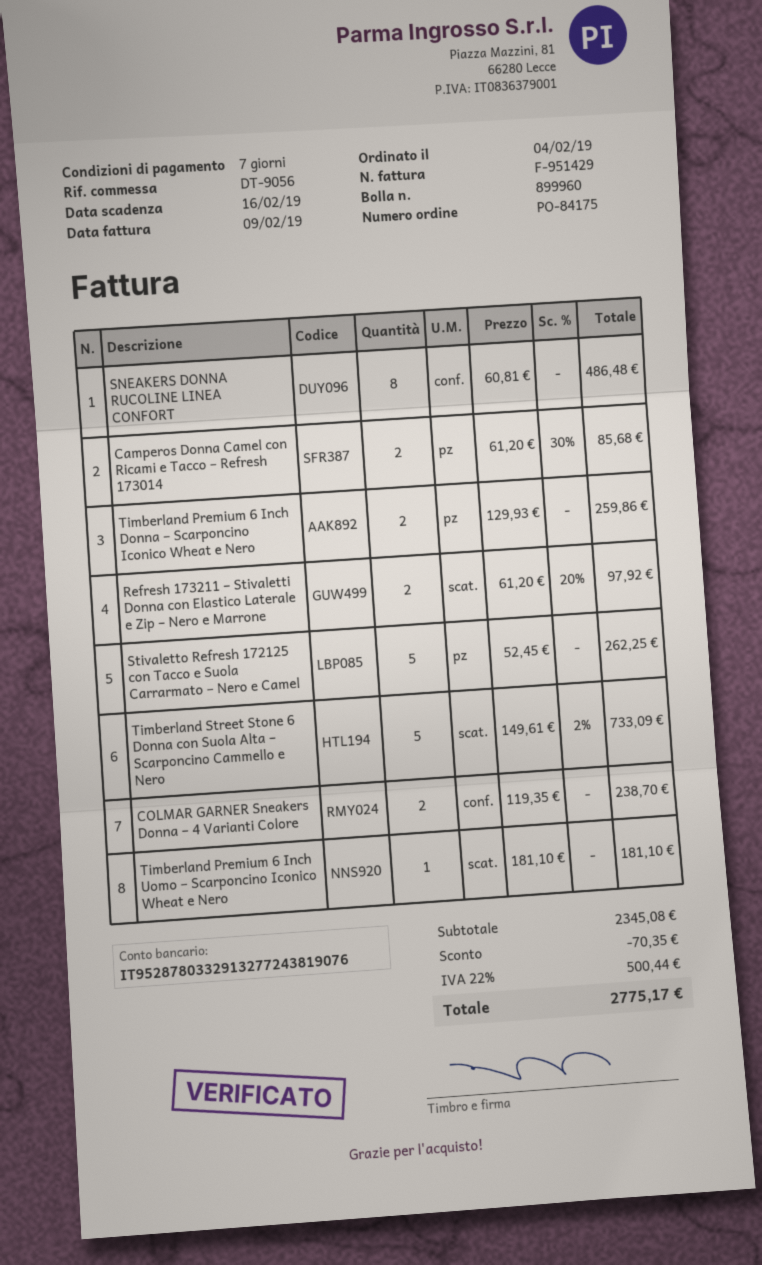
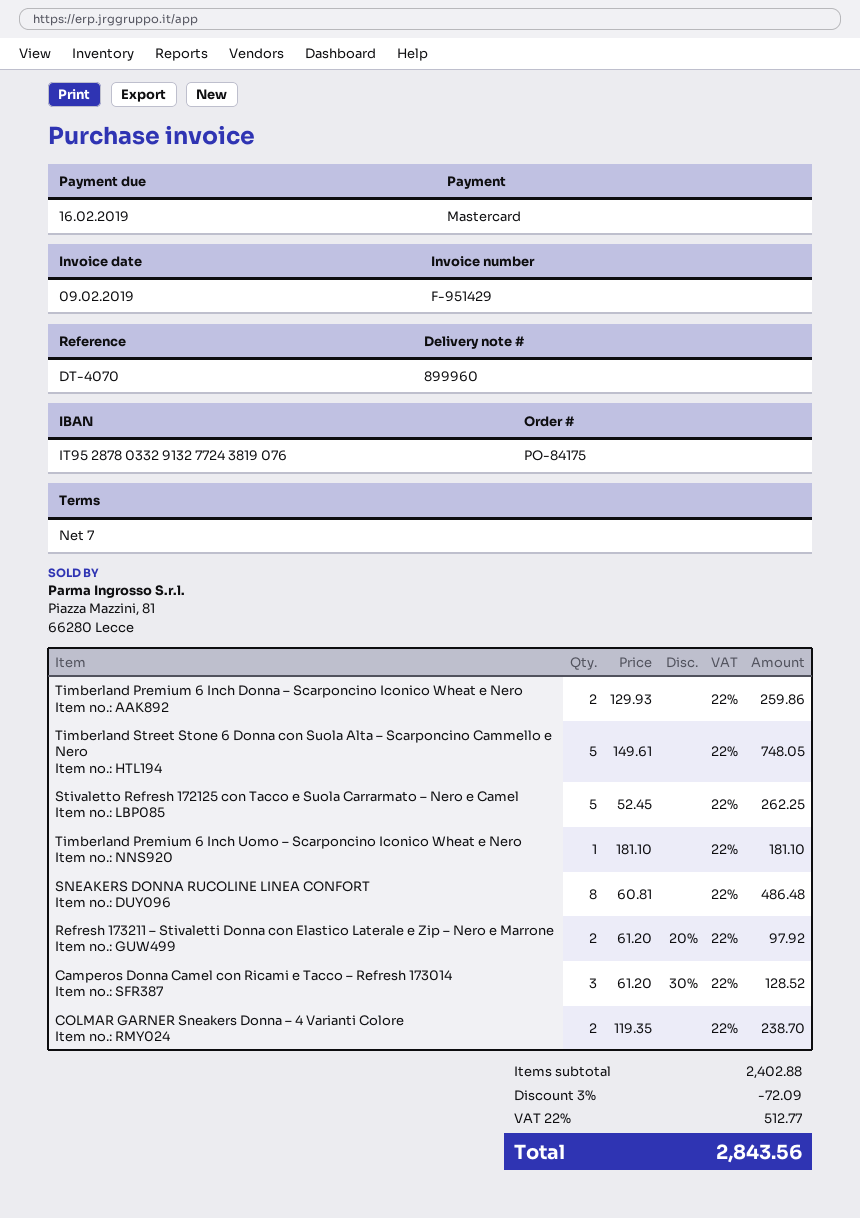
reference: DT-9056 -> DT-4070
Camperos Donna Camel con Ricami e Tacco – Refresh 173014: 2 x 61.20 - 30% = 85.68 -> 3 x 61.20 - 30% = 128.52
Timberland Street Stone 6 Donna con Suola Alta – Scarponcino Cammello e Nero: 5 x 149.61 - 2% = 733.09 -> 5 x 149.61 = 748.05
subtotal: 2345.08 -> 2402.88
discount: 70.35 -> 72.09
tax: 22% = 500.44 -> 22% = 512.77
total: 2775.17 -> 2843.56

